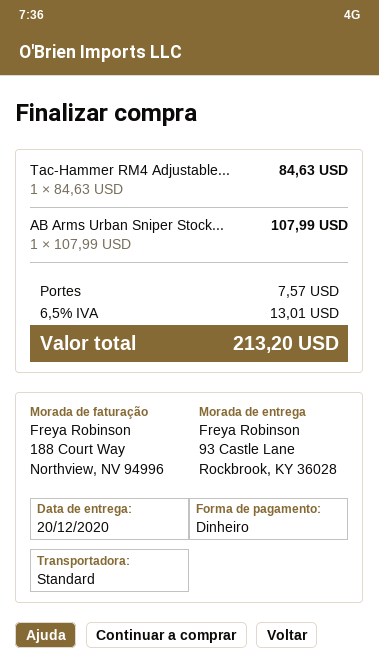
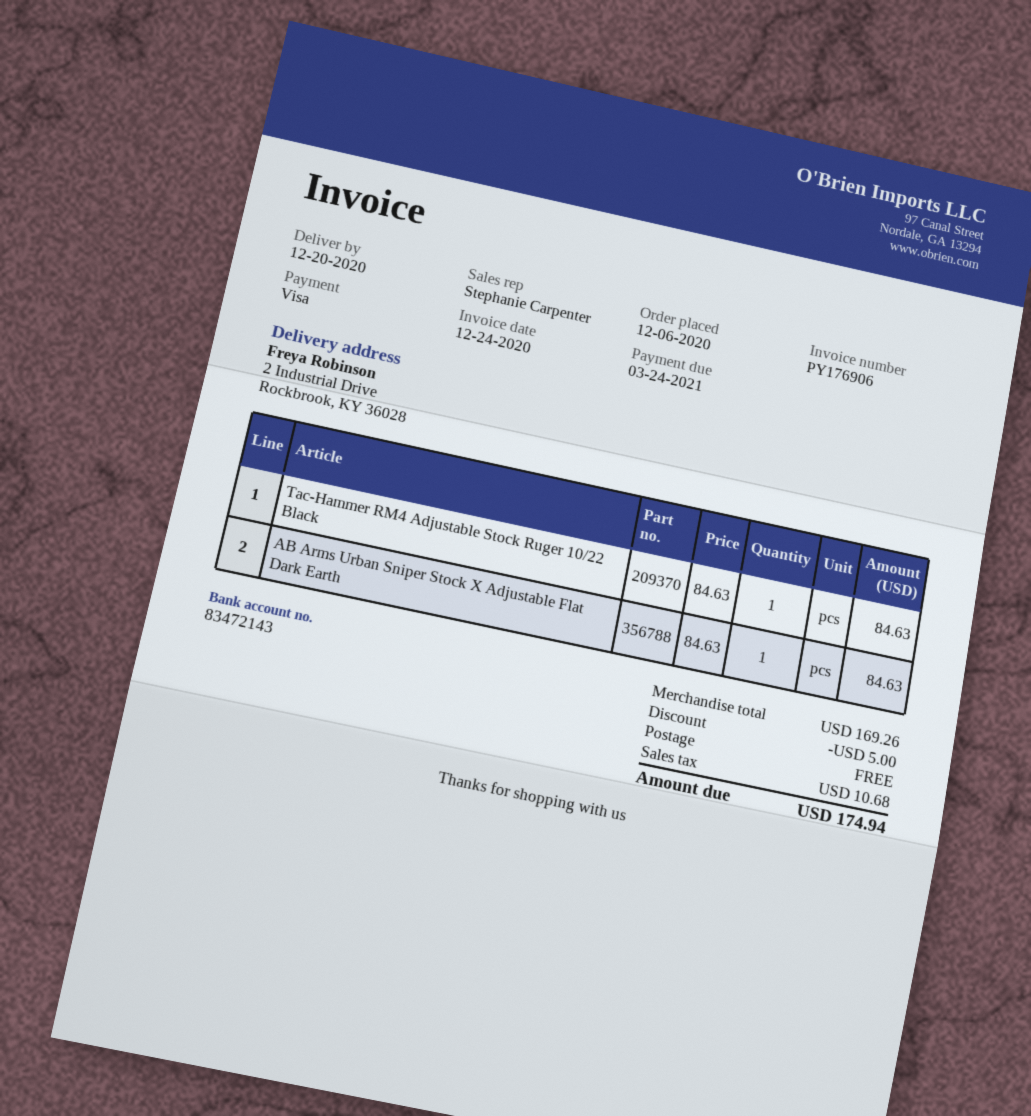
payment method: cash -> Visa
ship to: 93 Castle Lane, Rockbrook, KY 36028 -> 2 Industrial Drive, Rockbrook, KY 36028
AB Arms Urban Sniper Stock...: 1 x 107.99 = 107.99 -> 1 x 84.63 = 84.63
discount: none -> 5.00
shipping: 7.57 -> 0.00
tax: 13.01 -> 10.68
total: 213.20 -> 174.94

